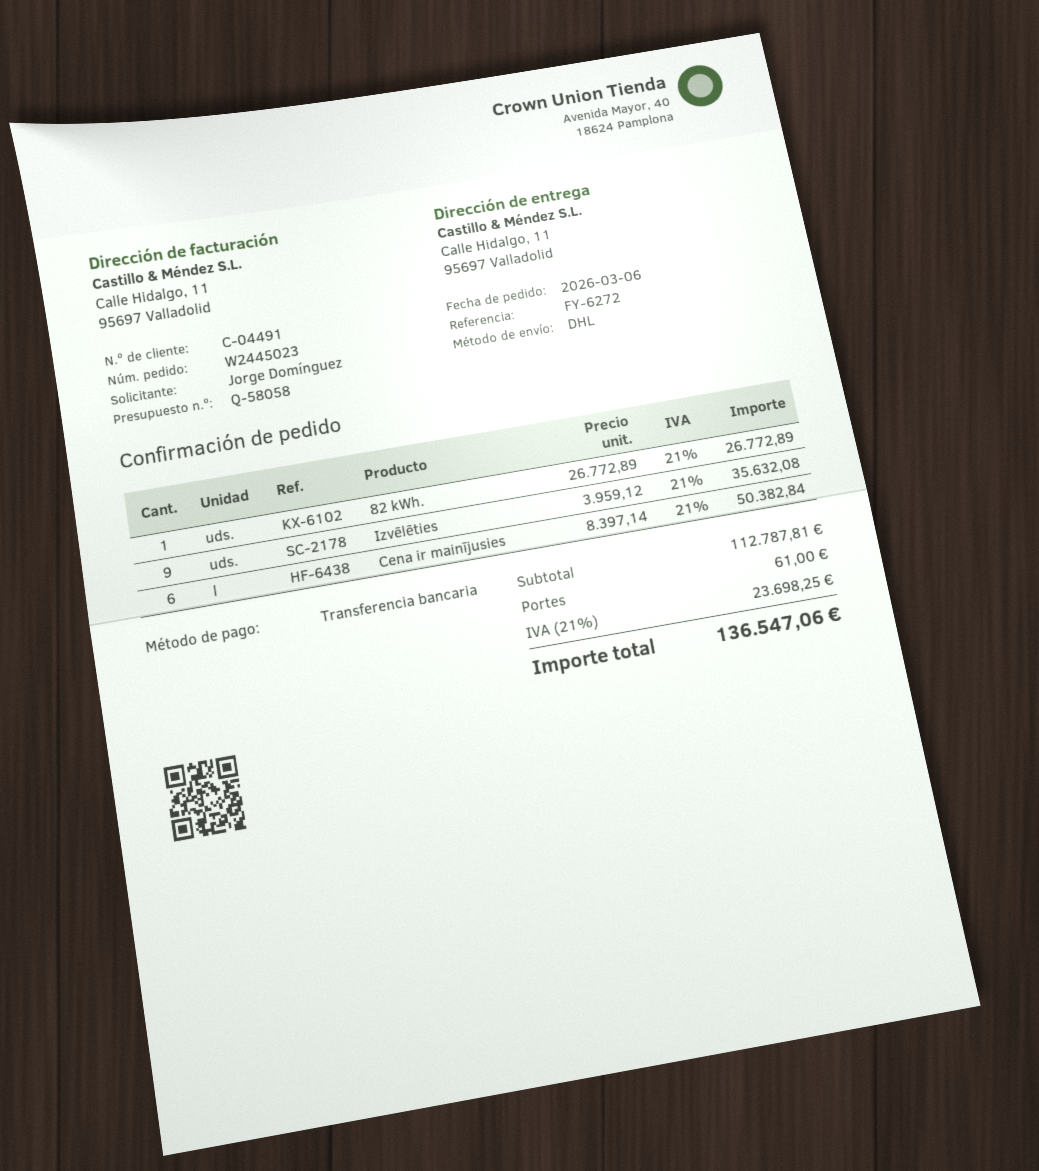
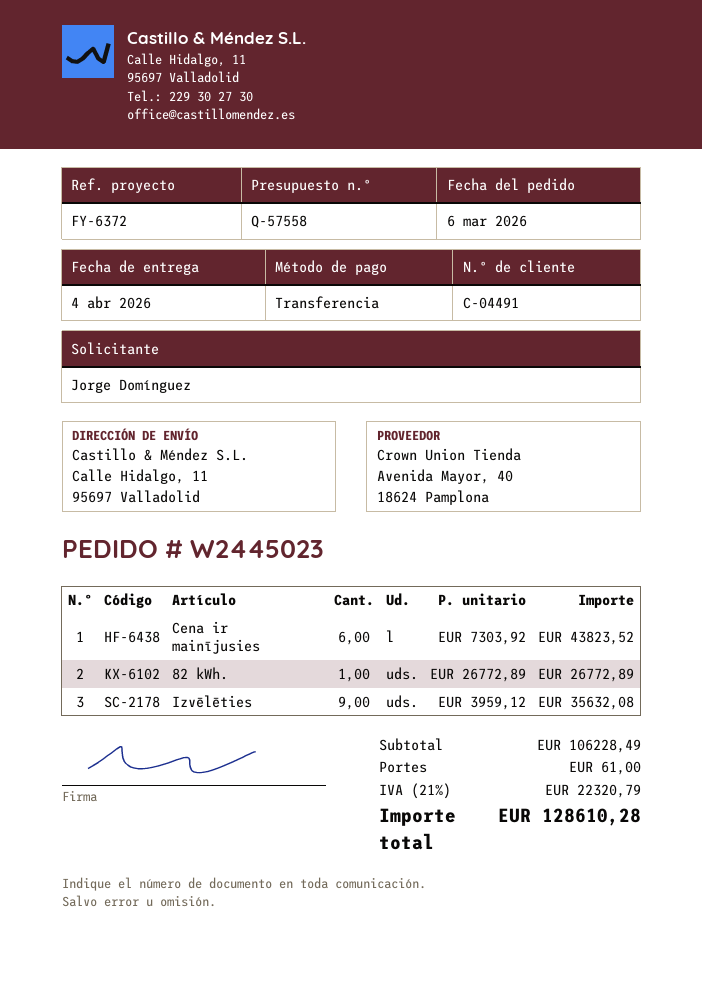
quote number: Q-58058 -> Q-57558
reference: FY-6272 -> FY-6372
Cena ir mainījusies: 6 x 8397.14 = 50382.84 -> 6 x 7303.92 = 43823.52
subtotal: 112787.81 -> 106228.49
tax: 21% = 23698.25 -> 21% = 22320.79
total: 136547.06 -> 128610.28

